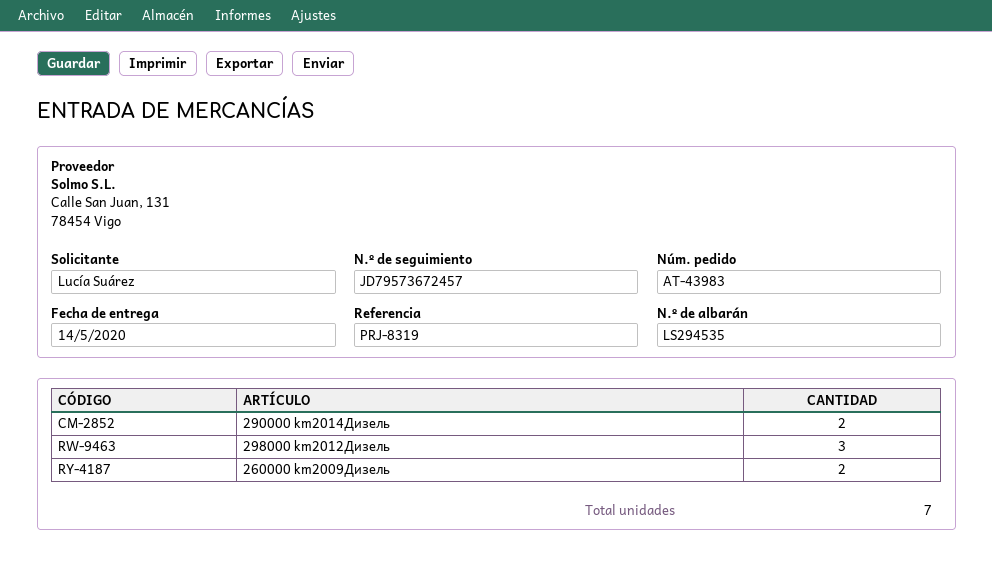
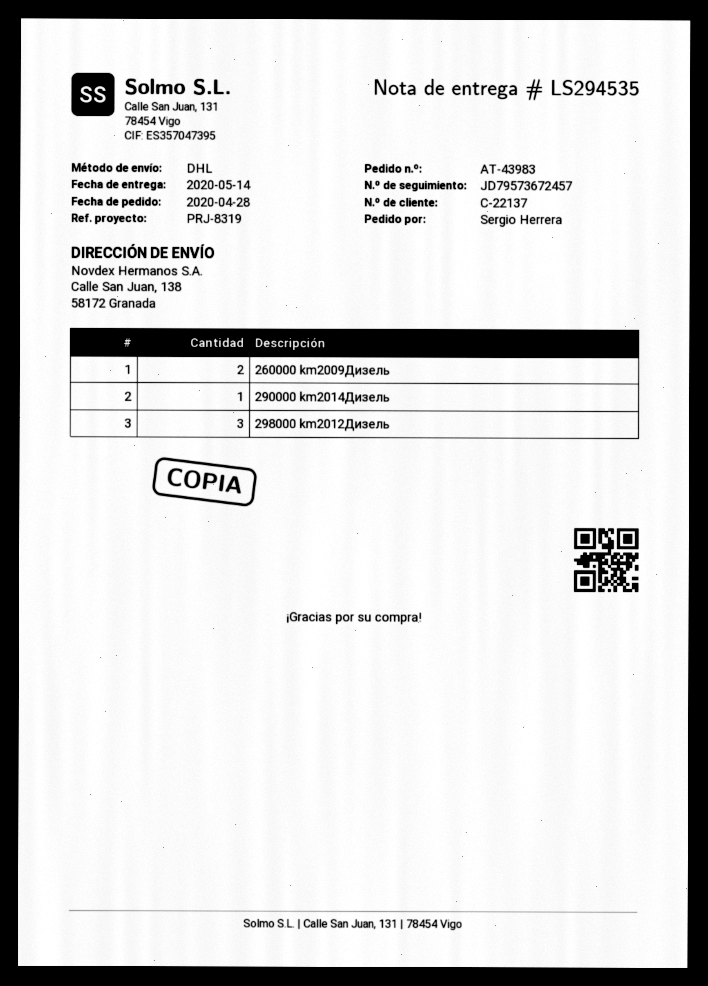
ordered by: Lucía Suárez -> Sergio Herrera
290000 km2014Дизель: 2 -> 1

